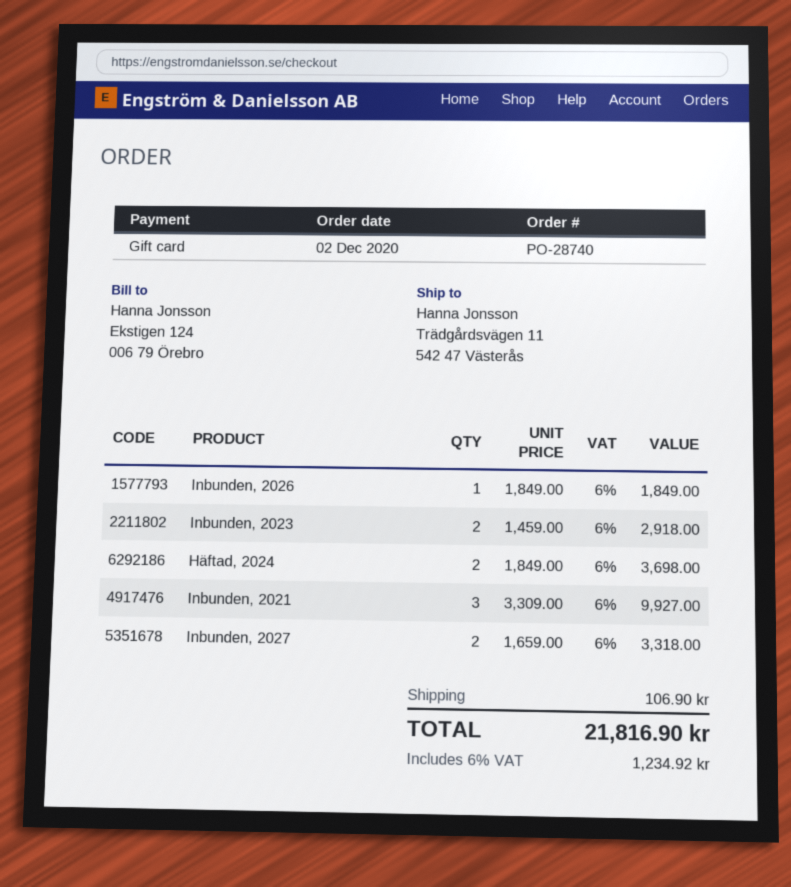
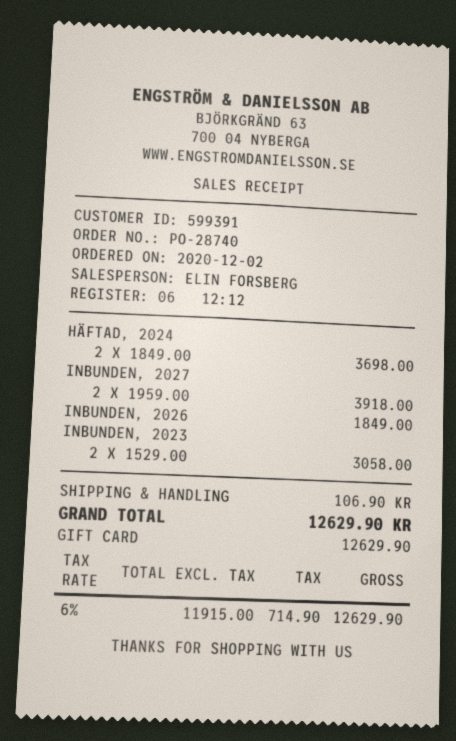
Inbunden, 2023: 2 x 1459.00 = 2918.00 -> 2 x 1529.00 = 3058.00
Inbunden, 2021: 3 x 3309.00 = 9927.00 -> none
Inbunden, 2027: 2 x 1659.00 = 3318.00 -> 2 x 1959.00 = 3918.00
tax: 6% = 1234.92 -> 6% = 714.90
total: 21816.90 -> 12629.90

